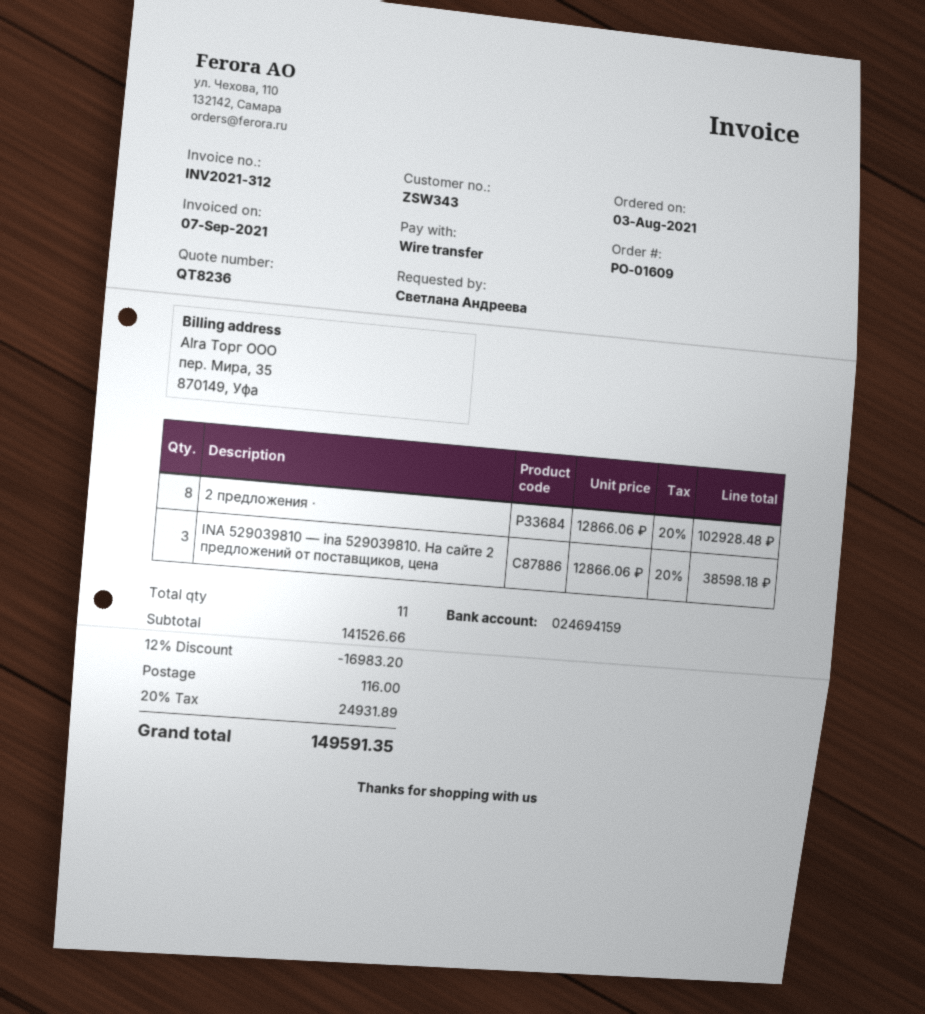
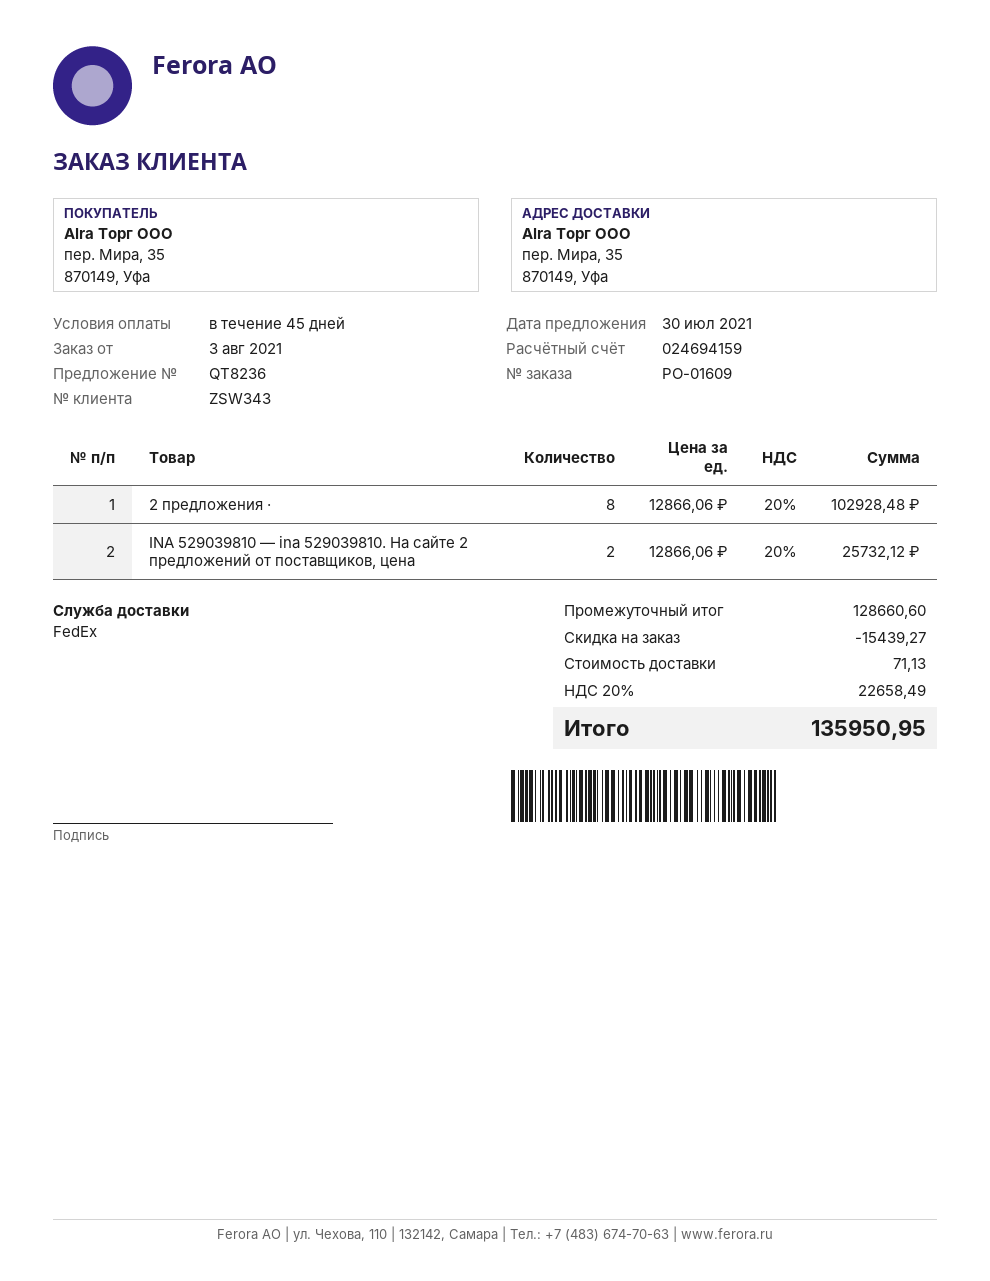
INA 529039810 — ina 529039810. На сайте 2 предложений от поставщиков, цена: 3 x 12866.06 = 38598.18 -> 2 x 12866.06 = 25732.12
subtotal: 141526.66 -> 128660.60
discount: 16983.20 -> 15439.27
shipping: 116.00 -> 71.13
tax: 20% = 24931.89 -> 20% = 22658.49
total: 149591.35 -> 135950.95

